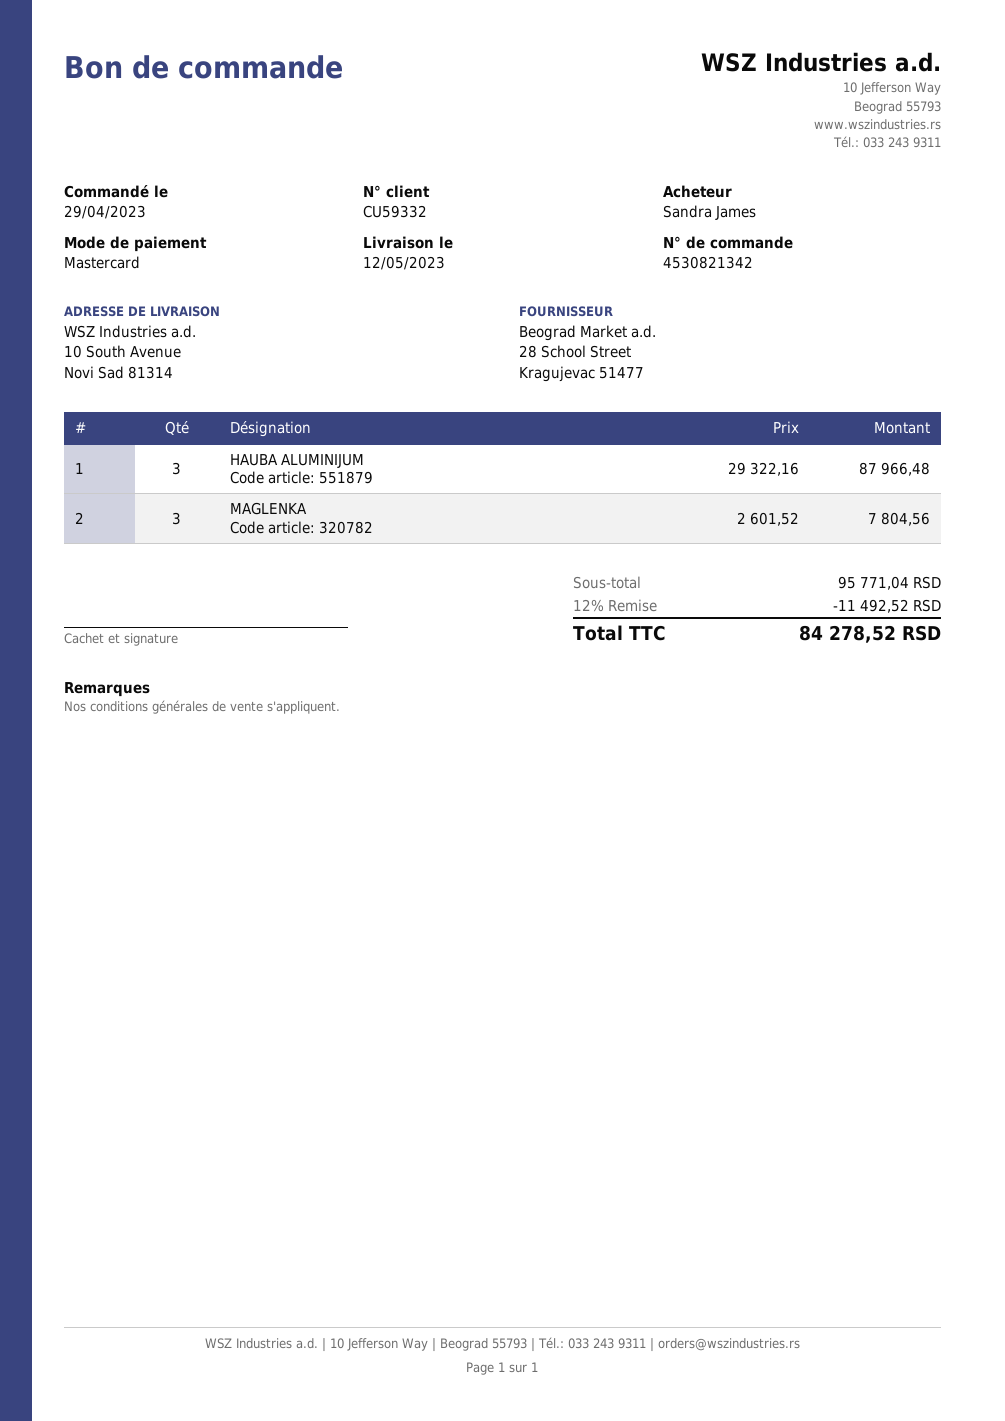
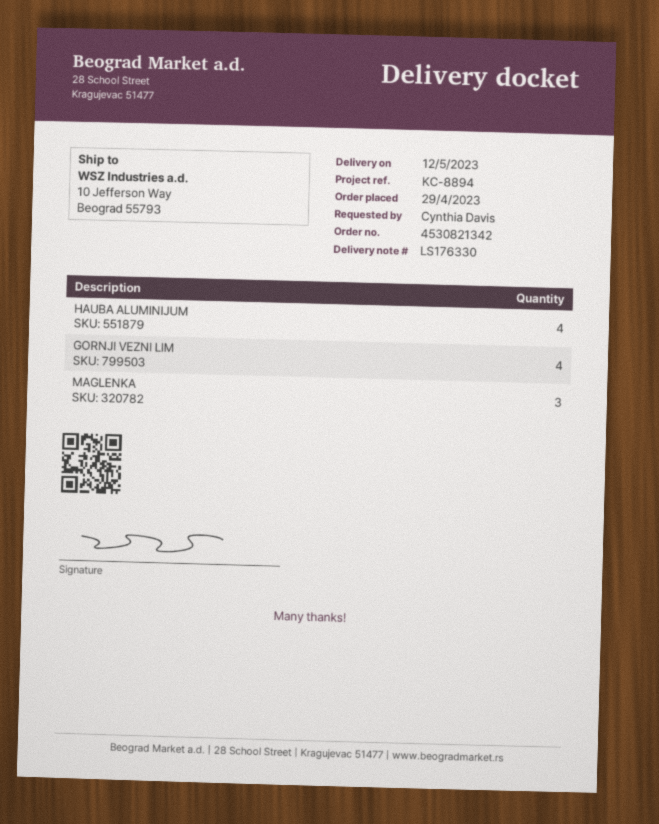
ordered by: Sandra James -> Cynthia Davis
ship to: 10 South Avenue, Novi Sad 81314 -> 10 Jefferson Way, Beograd 55793
HAUBA ALUMINIJUM: 3 -> 4
GORNJI VEZNI LIM: none -> 4

